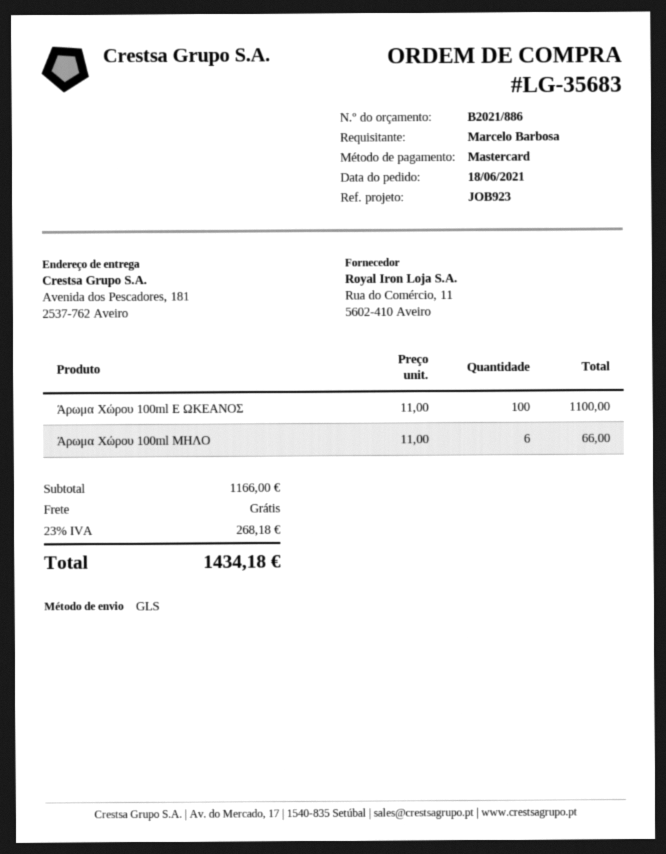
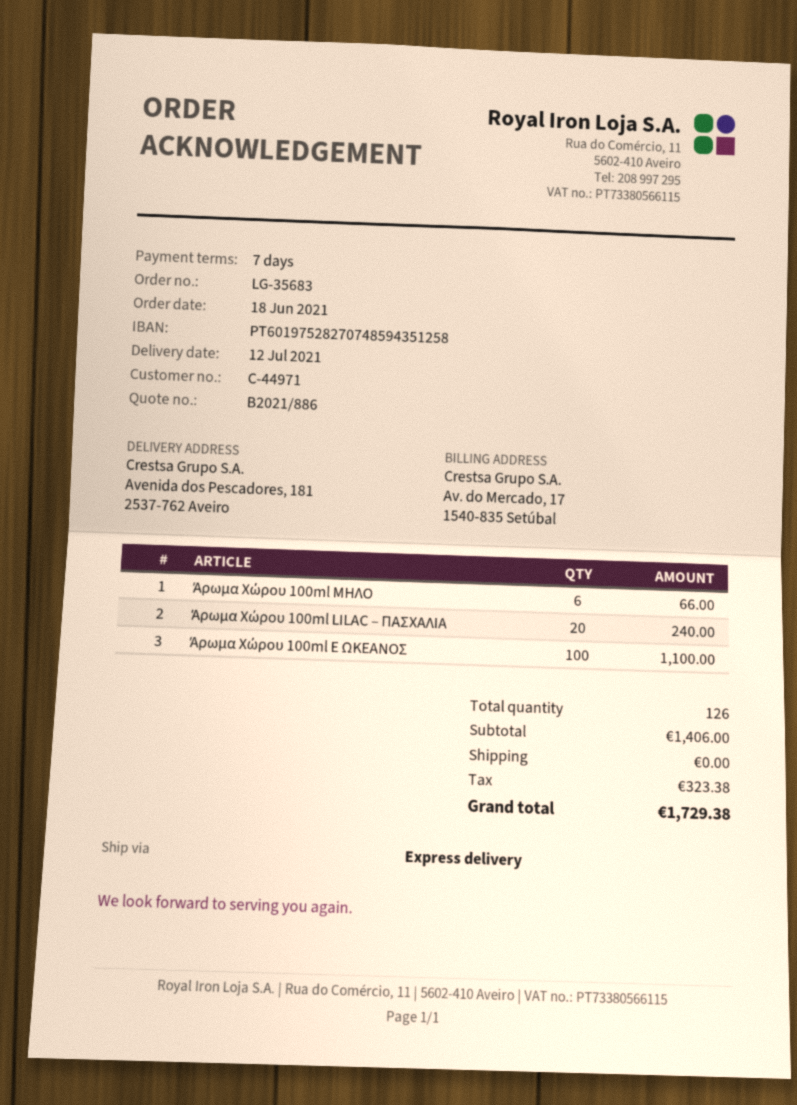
shipping method: GLS -> express
Άρωμα Χώρου 100ml LILAC – ΠΑΣΧΑΛΙΑ: none -> 20 for 240.00
subtotal: 1166.00 -> 1406.00
tax: 268.18 -> 323.38
total: 1434.18 -> 1729.38

